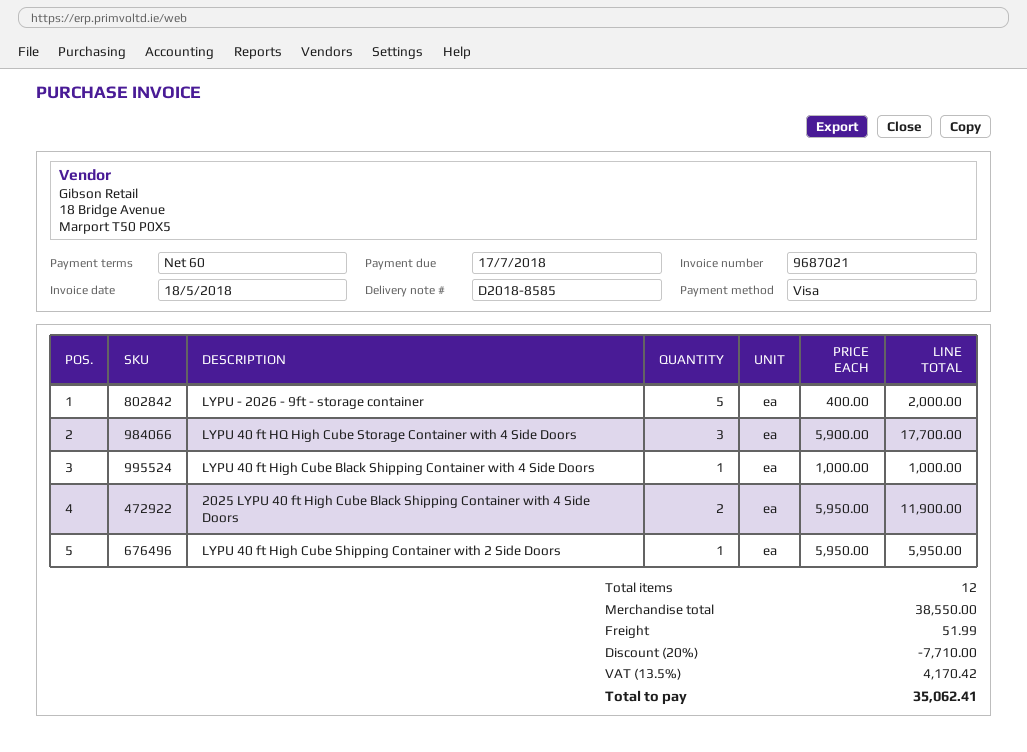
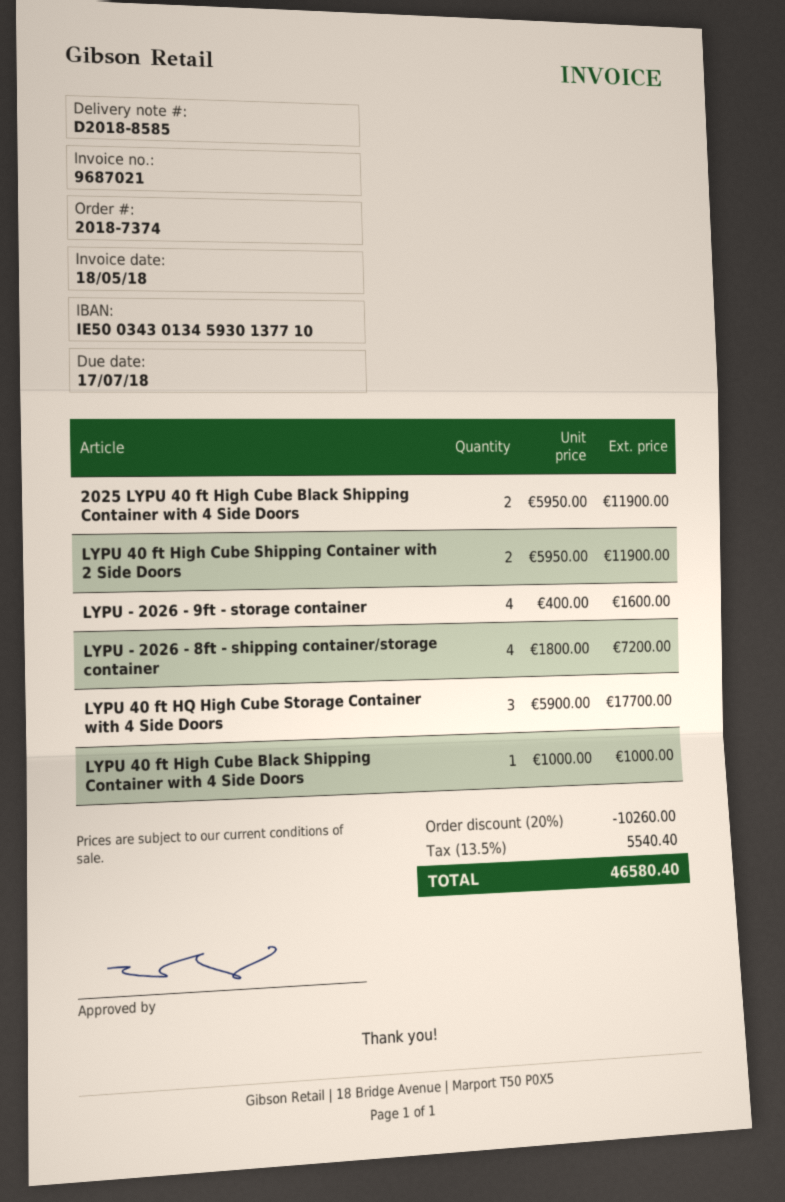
LYPU - 2026 - 9ft - storage container: 5 x 400.00 = 2000.00 -> 4 x 400.00 = 1600.00
LYPU 40 ft High Cube Shipping Container with 2 Side Doors: 1 x 5950.00 = 5950.00 -> 2 x 5950.00 = 11900.00
LYPU - 2026 - 8ft - shipping container/storage container: none -> 4 x 1800.00 = 7200.00
discount: 20% = 7710.00 -> 20% = 10260.00
shipping: 51.99 -> none
tax: 13.5% = 4170.42 -> 13.5% = 5540.40
total: 35062.41 -> 46580.40

